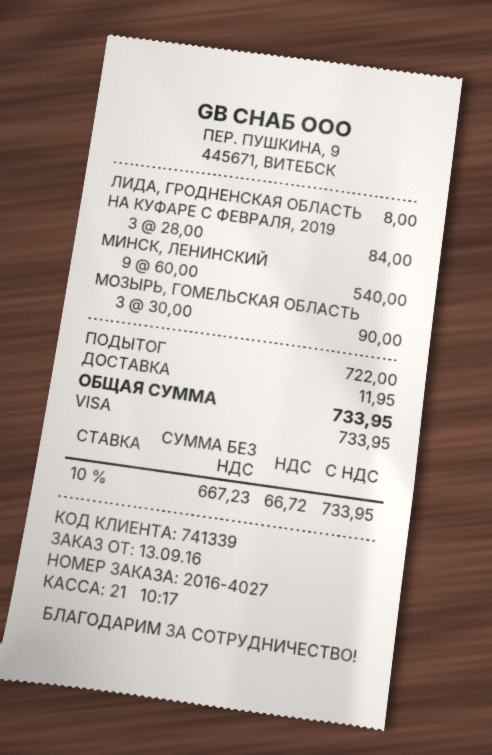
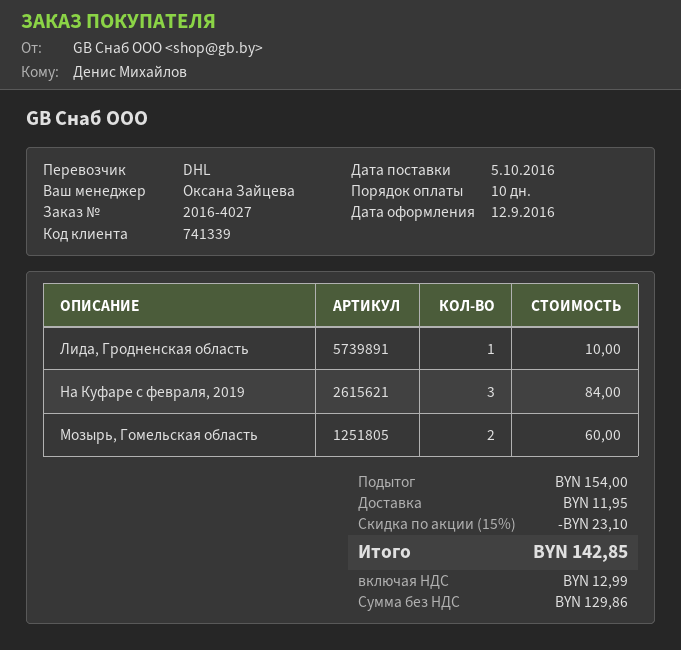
order date: 2016-09-13 -> 2016-09-12
ЛИДА, ГРОДНЕНСКАЯ ОБЛАСТЬ: 1 for 8.00 -> 1 for 10.00
МИНСК, ЛЕНИНСКИЙ: 9 for 540.00 -> none
МОЗЫРЬ, ГОМЕЛЬСКАЯ ОБЛАСТЬ: 3 for 90.00 -> 2 for 60.00
subtotal: 722.00 -> 154.00
discount: none -> 15% = 23.10
net: 667.23 -> 129.86
tax: 66.72 -> 12.99
total: 733.95 -> 142.85

